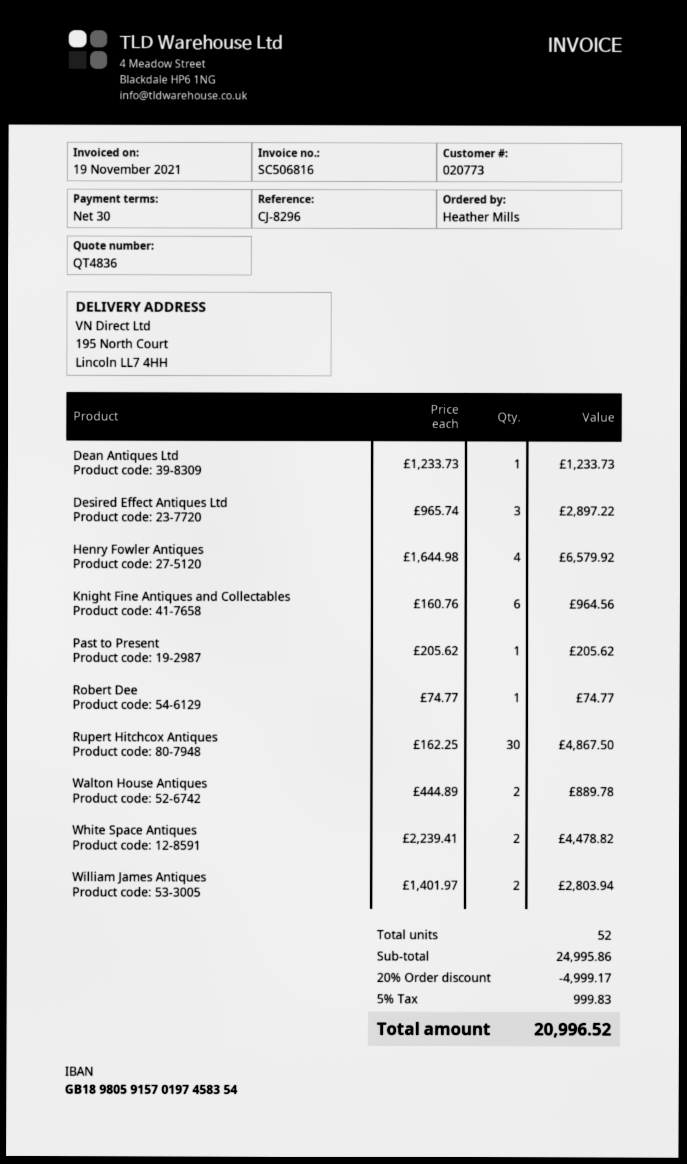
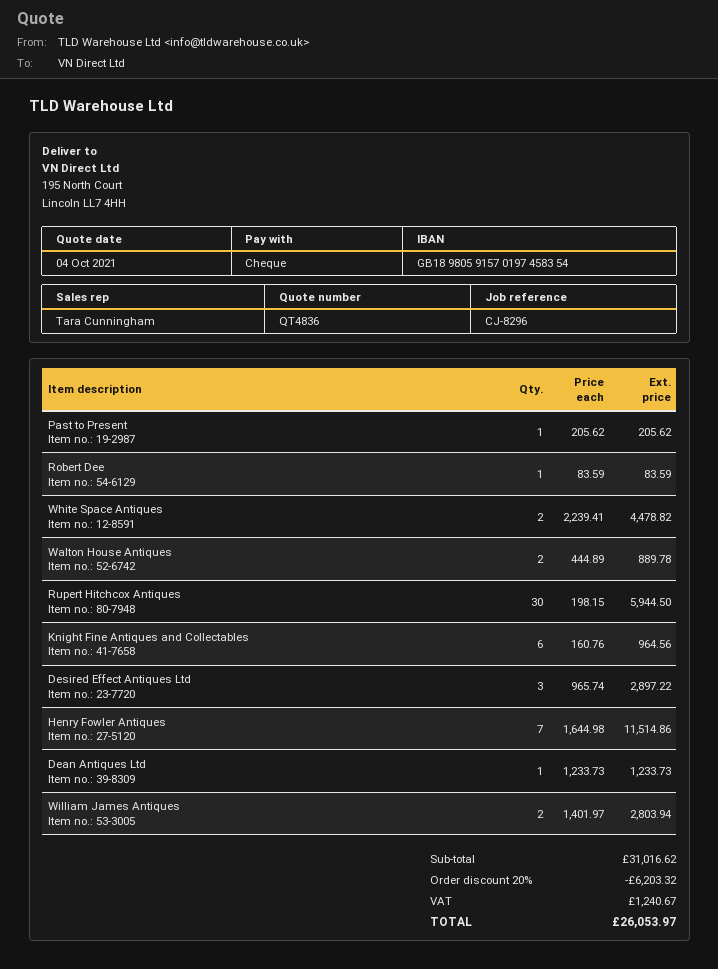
Henry Fowler Antiques: 4 x 1644.98 = 6579.92 -> 7 x 1644.98 = 11514.86
Robert Dee: 1 x 74.77 = 74.77 -> 1 x 83.59 = 83.59
Rupert Hitchcox Antiques: 30 x 162.25 = 4867.50 -> 30 x 198.15 = 5944.50
subtotal: 24995.86 -> 31016.62
discount: 20% = 4999.17 -> 20% = 6203.32
tax: 999.83 -> 1240.67
total: 20996.52 -> 26053.97

